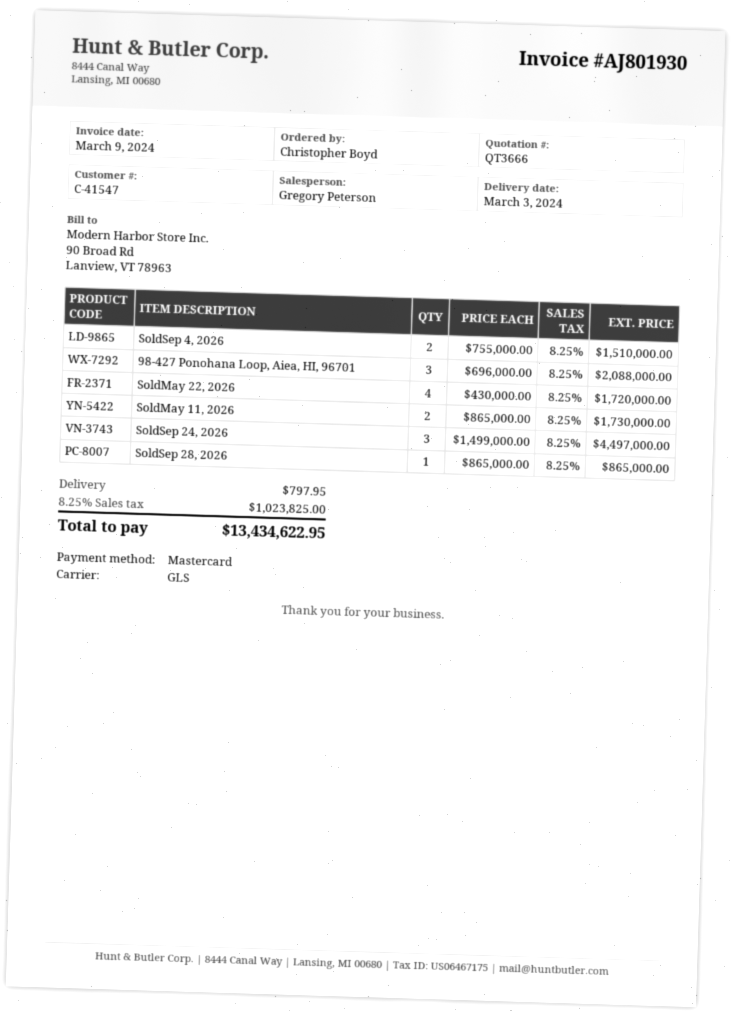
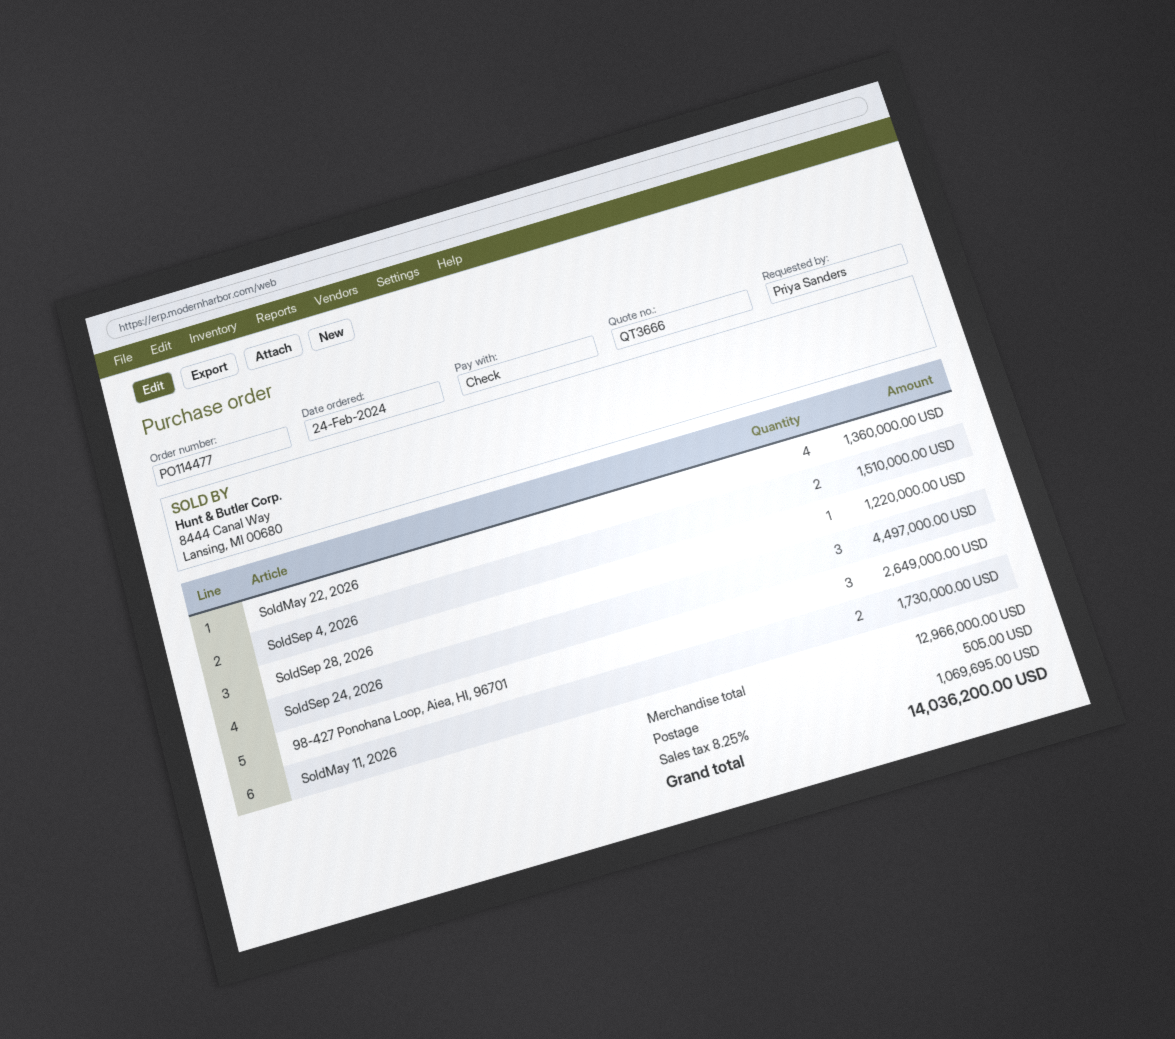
ordered by: Christopher Boyd -> Priya Sanders
payment method: Mastercard -> cheque
98-427 Ponohana Loop, Aiea, HI, 96701: 3 for 2088000.00 -> 3 for 2649000.00
SoldMay 22, 2026: 4 for 1720000.00 -> 4 for 1360000.00
SoldSep 28, 2026: 1 for 865000.00 -> 1 for 1220000.00
shipping: 797.95 -> 505.00
tax: 8.25% = 1023825.00 -> 8.25% = 1069695.00
total: 13434622.95 -> 14036200.00

